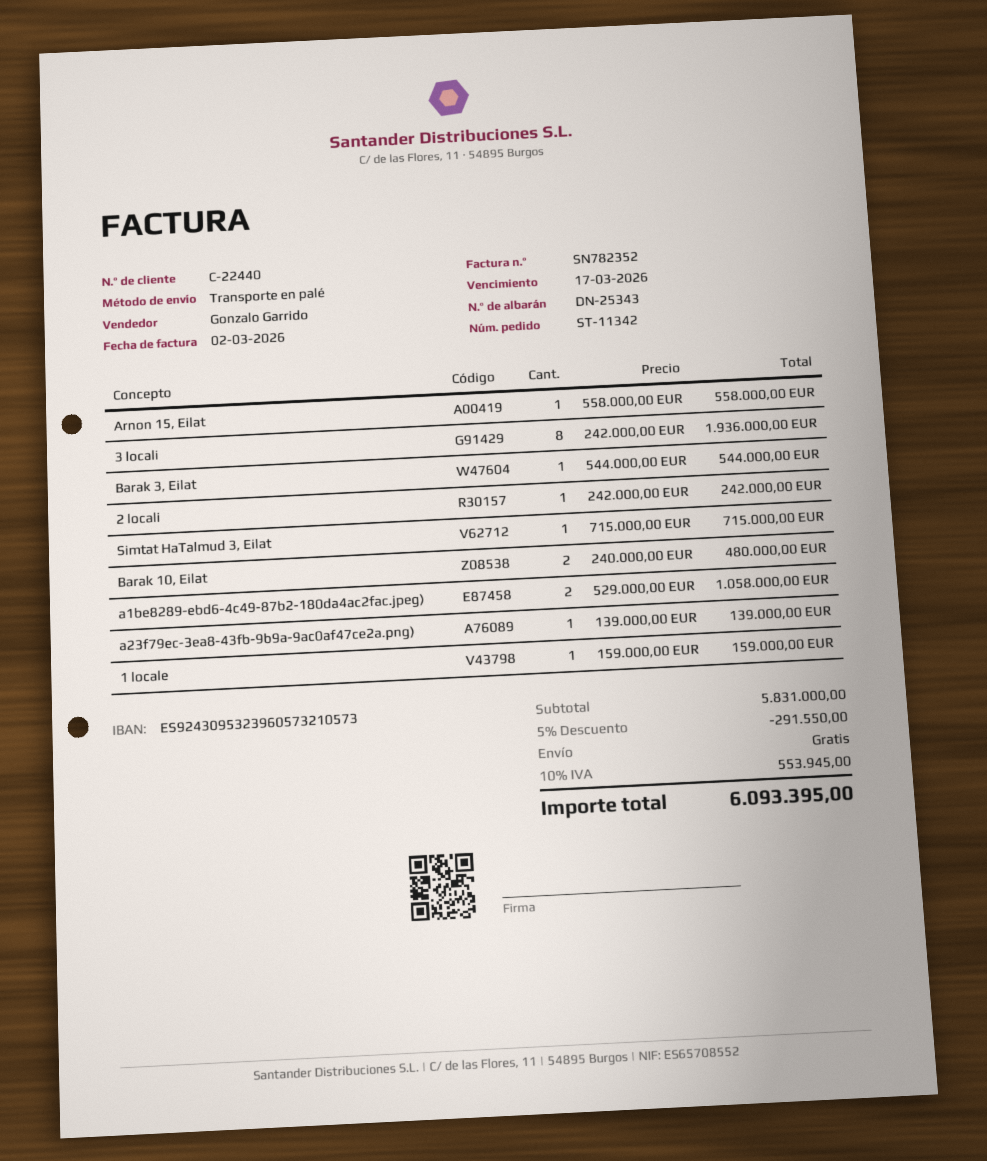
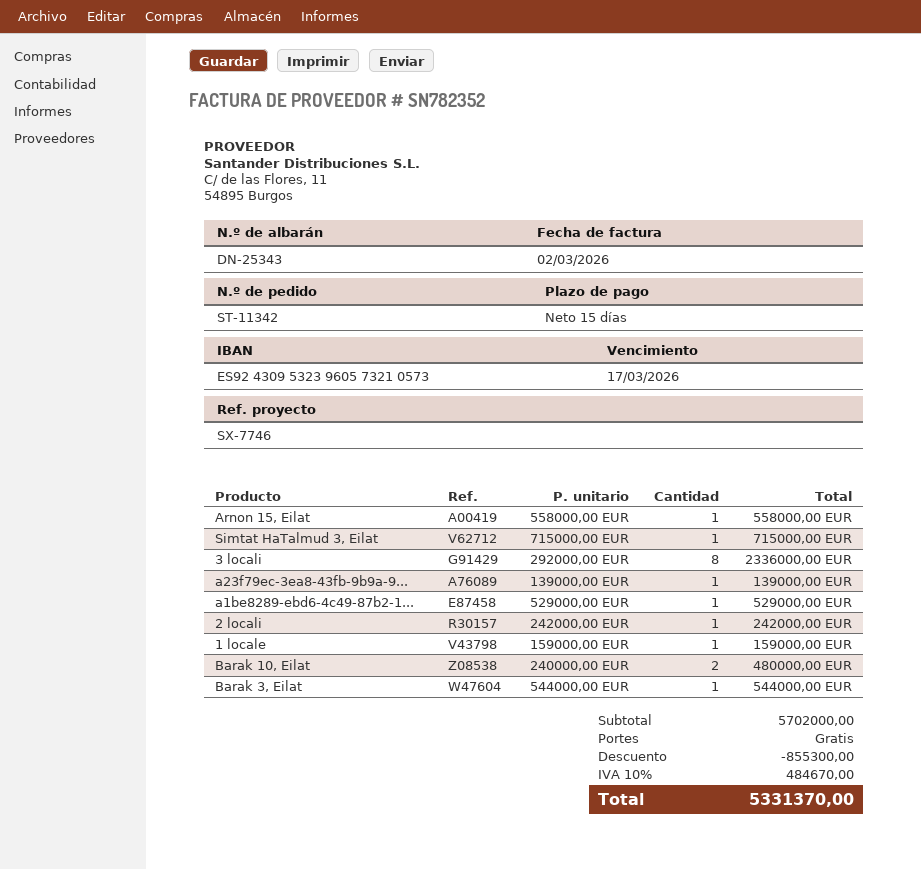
3 locali: 8 x 242000.00 = 1936000.00 -> 8 x 292000.00 = 2336000.00
a1be8289-ebd6-4c49-87b2-180da4ac2fac.jpeg): 2 x 529000.00 = 1058000.00 -> 1 x 529000.00 = 529000.00
subtotal: 5831000.00 -> 5702000.00
discount: 291550.00 -> 855300.00
tax: 10% = 553945.00 -> 10% = 484670.00
total: 6093395.00 -> 5331370.00

